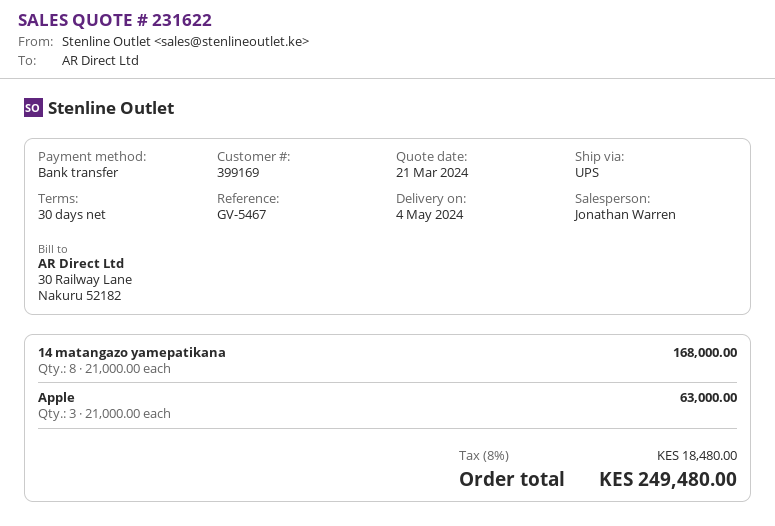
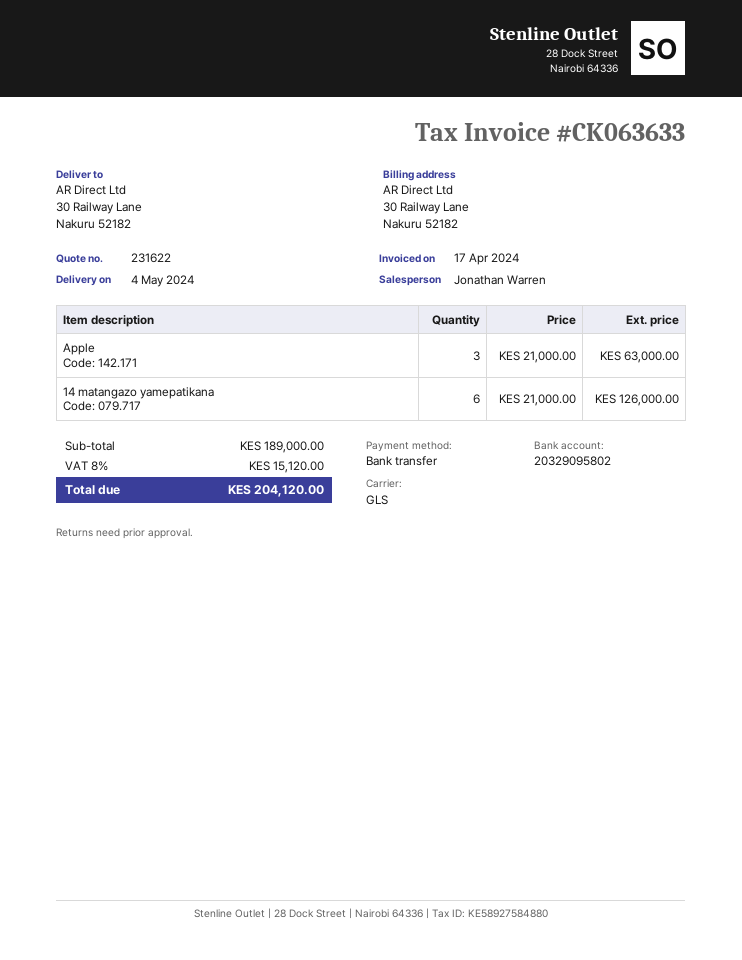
shipping method: UPS -> GLS
14 matangazo yamepatikana: 8 x 21000.00 = 168000.00 -> 6 x 21000.00 = 126000.00
tax: 8% = 18480.00 -> 8% = 15120.00
total: 249480.00 -> 204120.00

